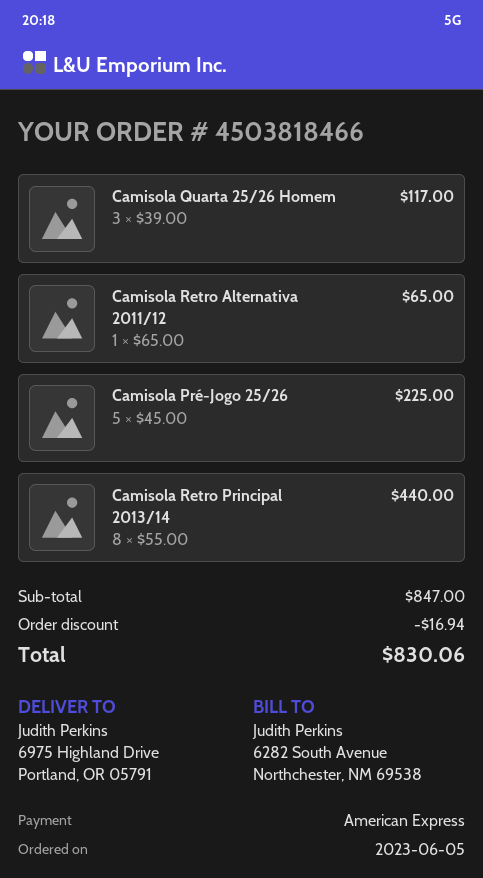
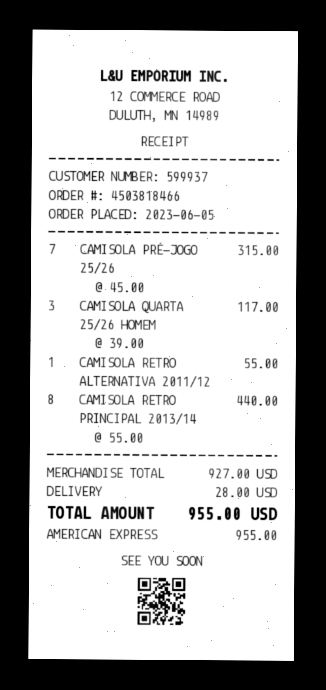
Camisola Retro Alternativa 2011/12: 1 x 65.00 = 65.00 -> 1 x 55.00 = 55.00
Camisola Pré-Jogo 25/26: 5 x 45.00 = 225.00 -> 7 x 45.00 = 315.00
subtotal: 847.00 -> 927.00
discount: 16.94 -> none
shipping: none -> 28.00
total: 830.06 -> 955.00

